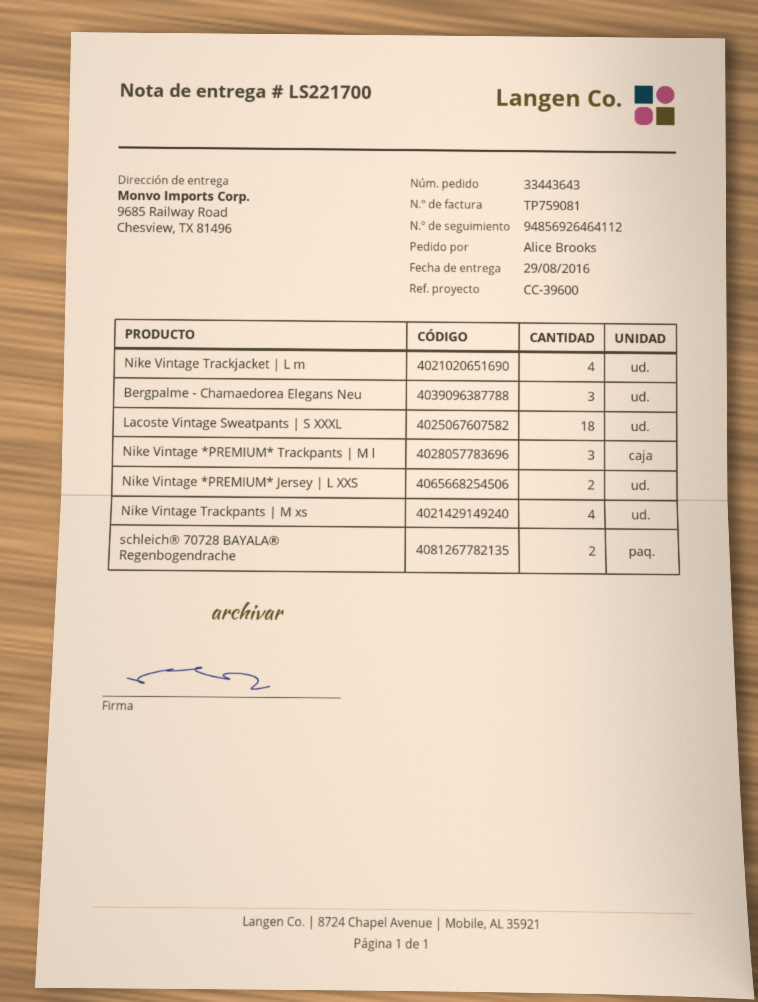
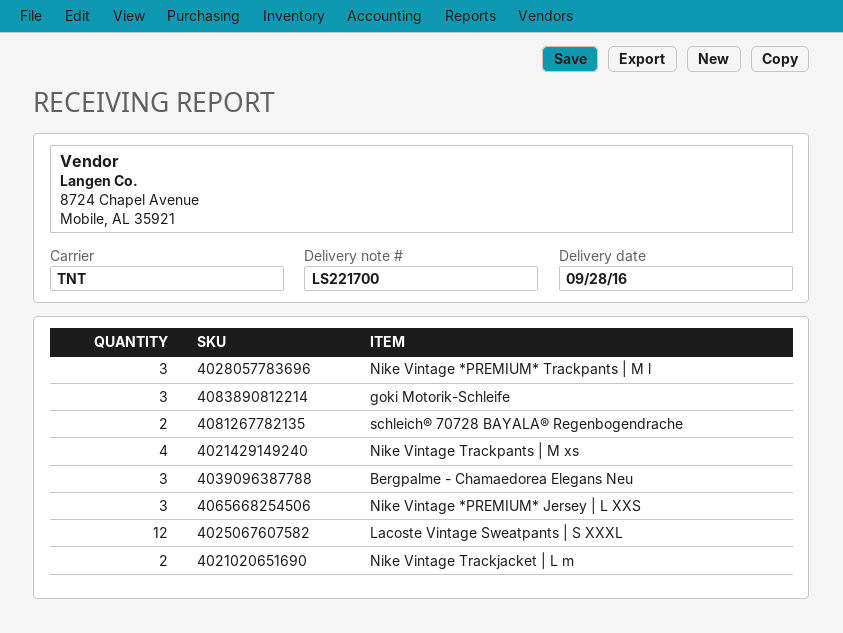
delivery date: 2016-08-29 -> 2016-09-28
Nike Vintage Trackjacket | L m: 4 -> 2
Lacoste Vintage Sweatpants | S XXXL: 18 -> 12
Nike Vintage *PREMIUM* Jersey | L XXS: 2 -> 3
goki Motorik-Schleife: none -> 3

